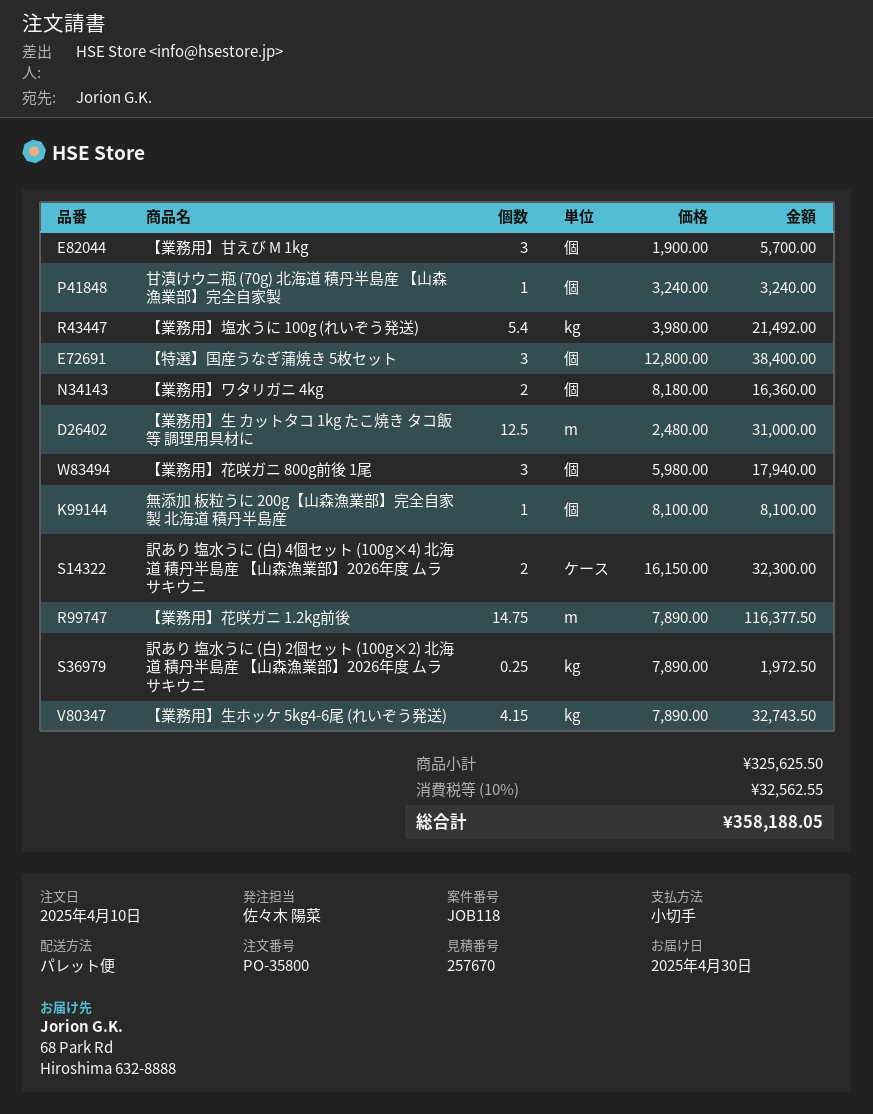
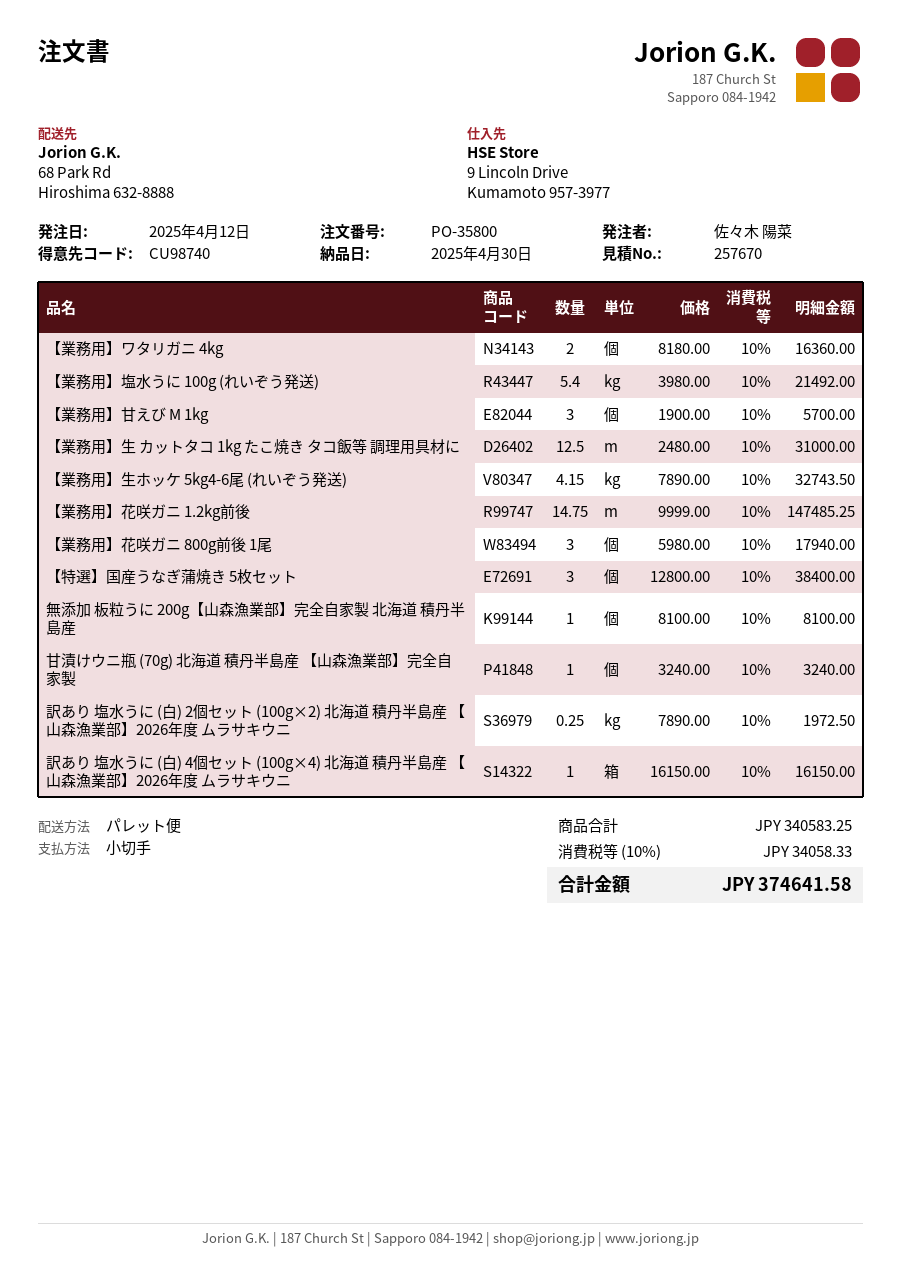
order date: 2025-04-10 -> 2025-04-12
訳あり 塩水うに (白) 4個セット (100g×4) 北海道 積丹半島産 【山森漁業部】2026年度 ムラサキウニ: 2 x 16150.00 = 32300.00 -> 1 x 16150.00 = 16150.00
【業務用】花咲ガニ 1.2kg前後: 14.75 x 7890.00 = 116377.50 -> 14.75 x 9999.00 = 147485.25
subtotal: 325625.50 -> 340583.25
tax: 10% = 32562.55 -> 10% = 34058.33
total: 358188.05 -> 374641.58

